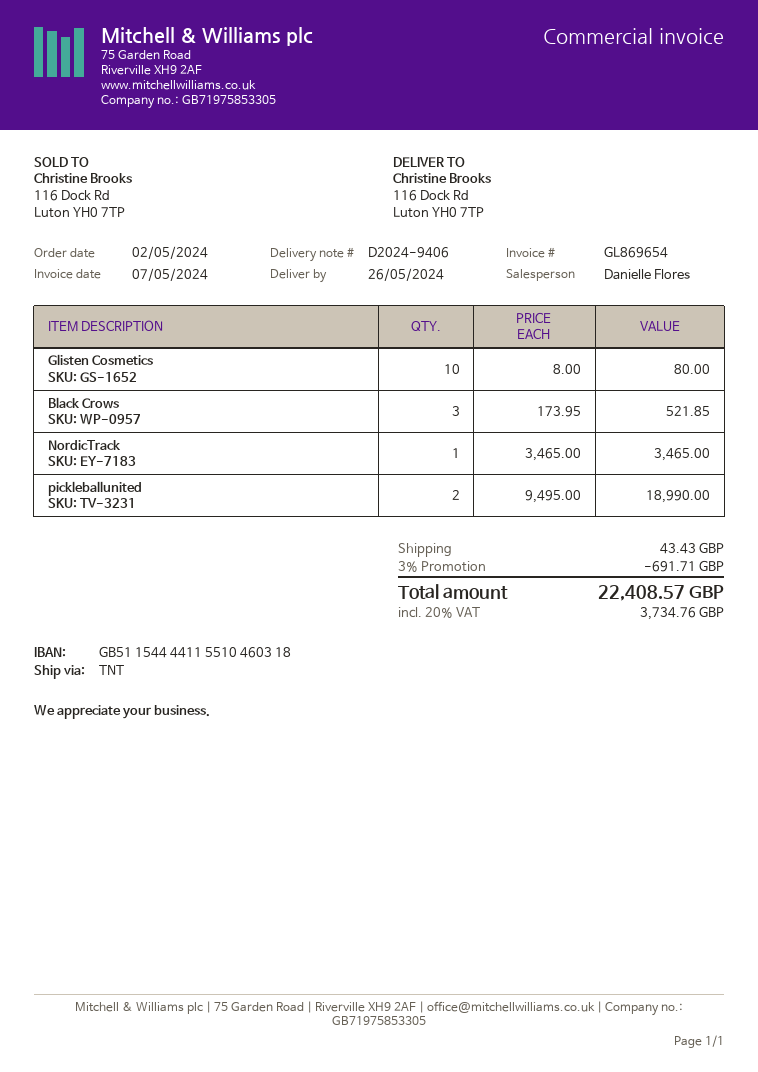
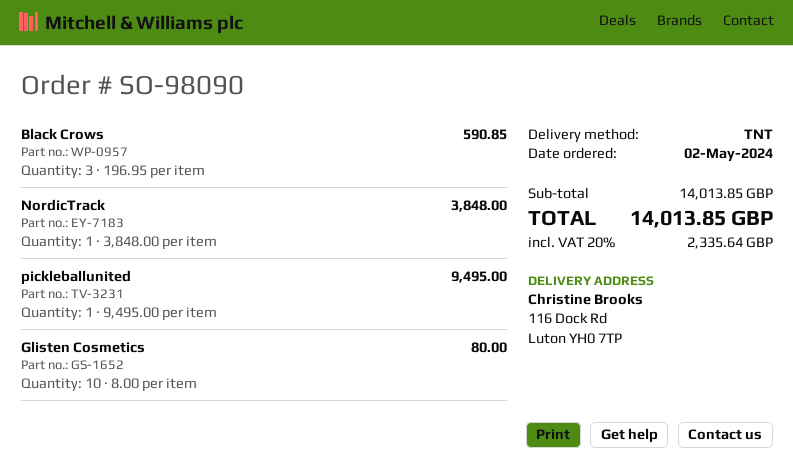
Black Crows: 3 x 173.95 = 521.85 -> 3 x 196.95 = 590.85
NordicTrack: 1 x 3465.00 = 3465.00 -> 1 x 3848.00 = 3848.00
pickleballunited: 2 x 9495.00 = 18990.00 -> 1 x 9495.00 = 9495.00
discount: 3% = 691.71 -> none
shipping: 43.43 -> none
tax: 20% = 3734.76 -> 20% = 2335.64
total: 22408.57 -> 14013.85

